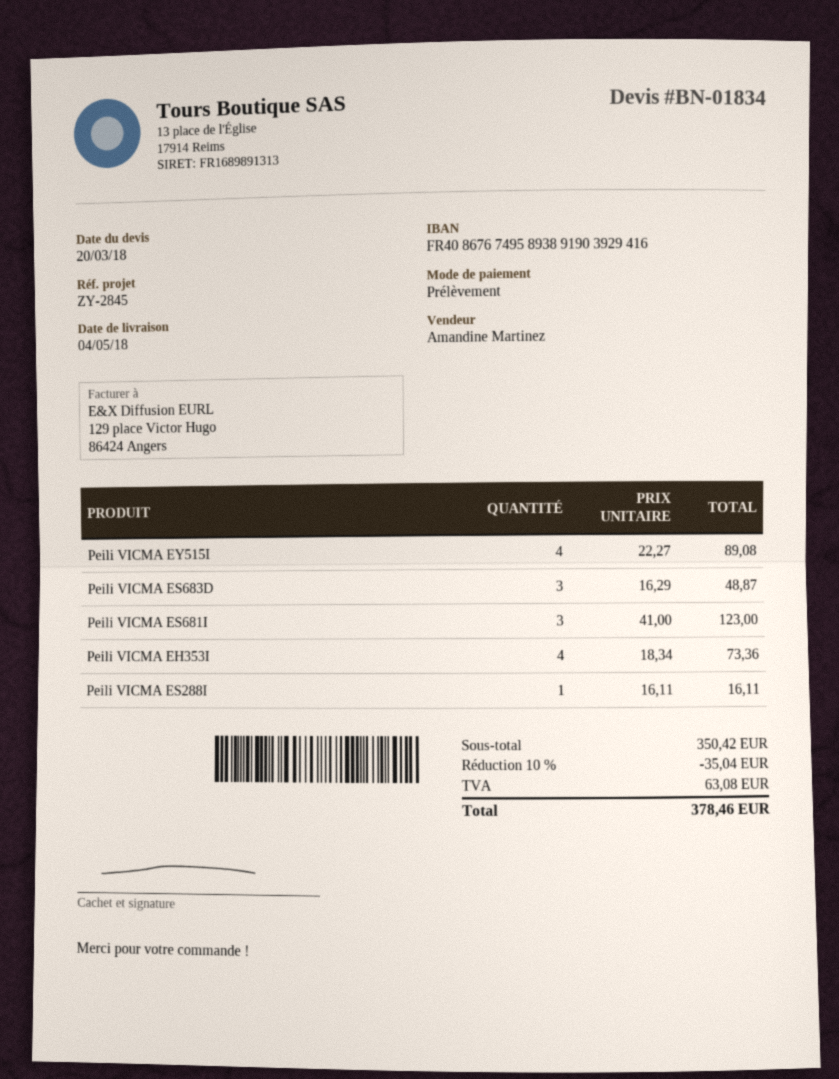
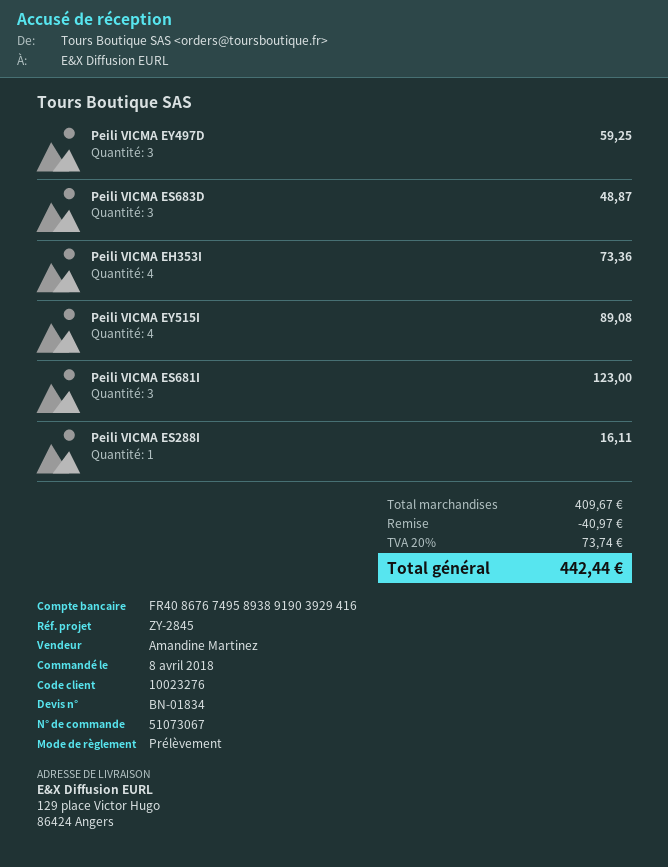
Peili VICMA EY497D: none -> 3 for 59.25
subtotal: 350.42 -> 409.67
discount: 35.04 -> 40.97
tax: 63.08 -> 73.74
total: 378.46 -> 442.44

